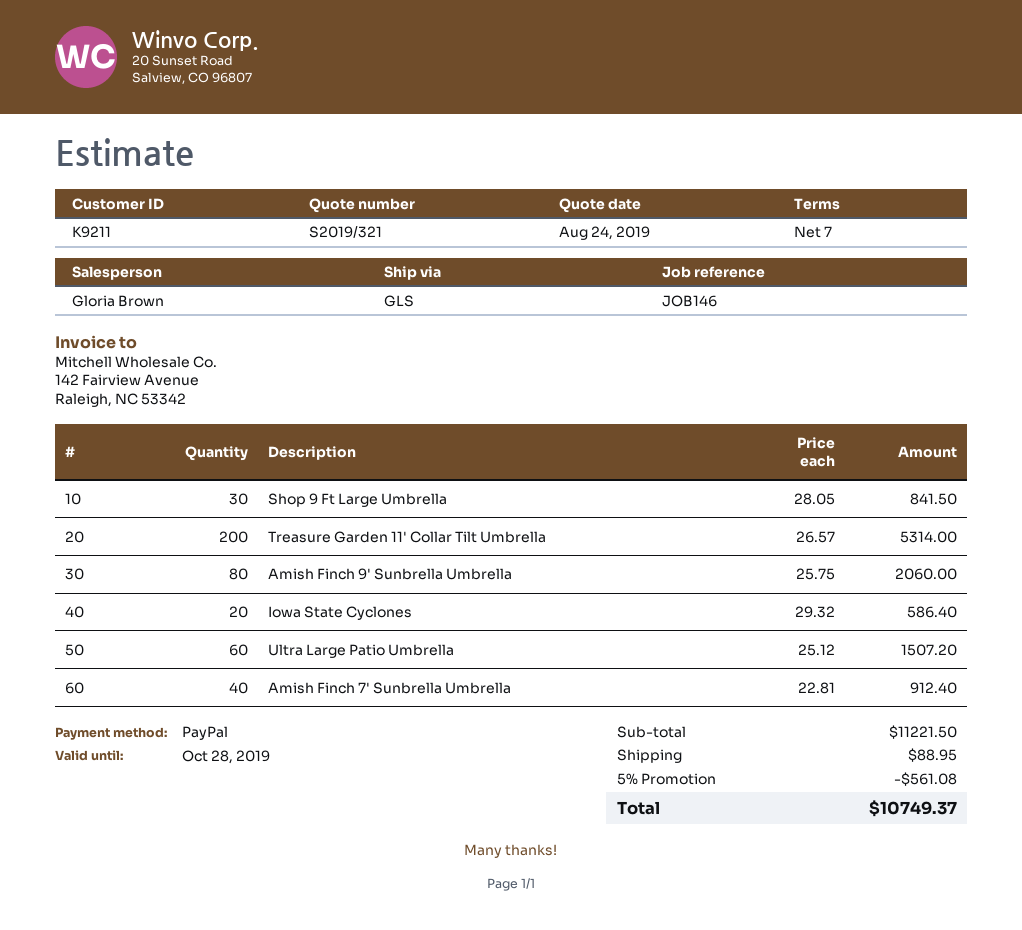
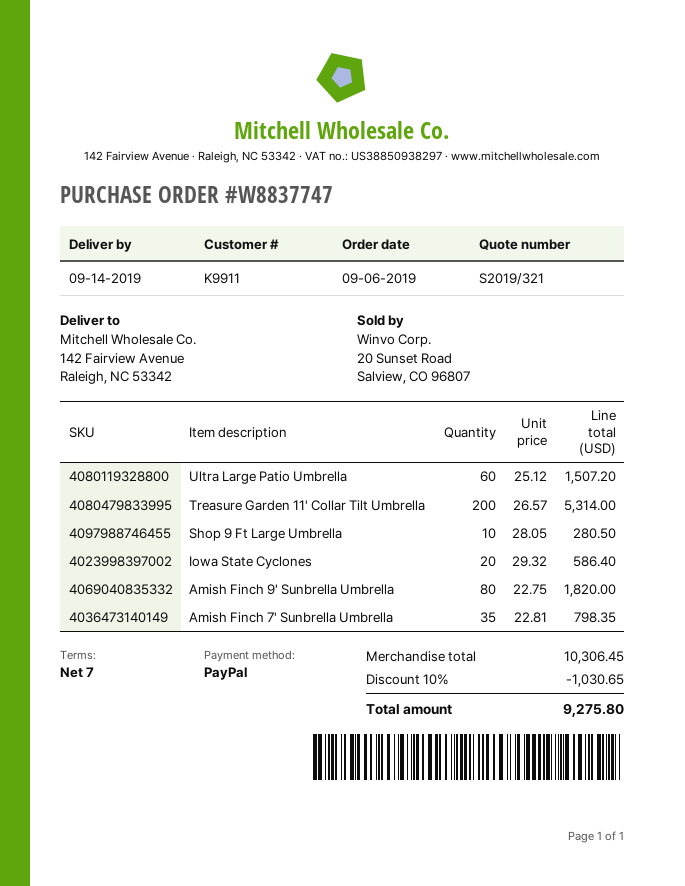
customer number: K9211 -> K9911
Shop 9 Ft Large Umbrella: 30 x 28.05 = 841.50 -> 10 x 28.05 = 280.50
Amish Finch 9' Sunbrella Umbrella: 80 x 25.75 = 2060.00 -> 80 x 22.75 = 1820.00
Amish Finch 7' Sunbrella Umbrella: 40 x 22.81 = 912.40 -> 35 x 22.81 = 798.35
subtotal: 11221.50 -> 10306.45
discount: 5% = 561.08 -> 10% = 1030.65
shipping: 88.95 -> none
total: 10749.37 -> 9275.80

